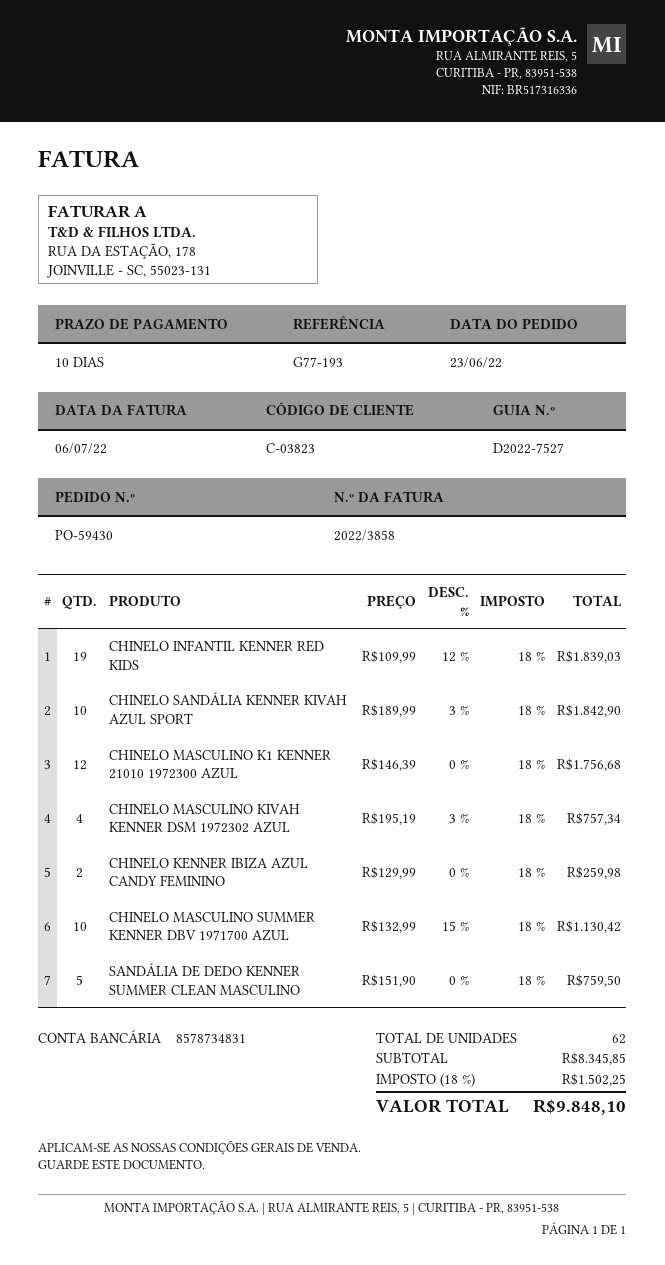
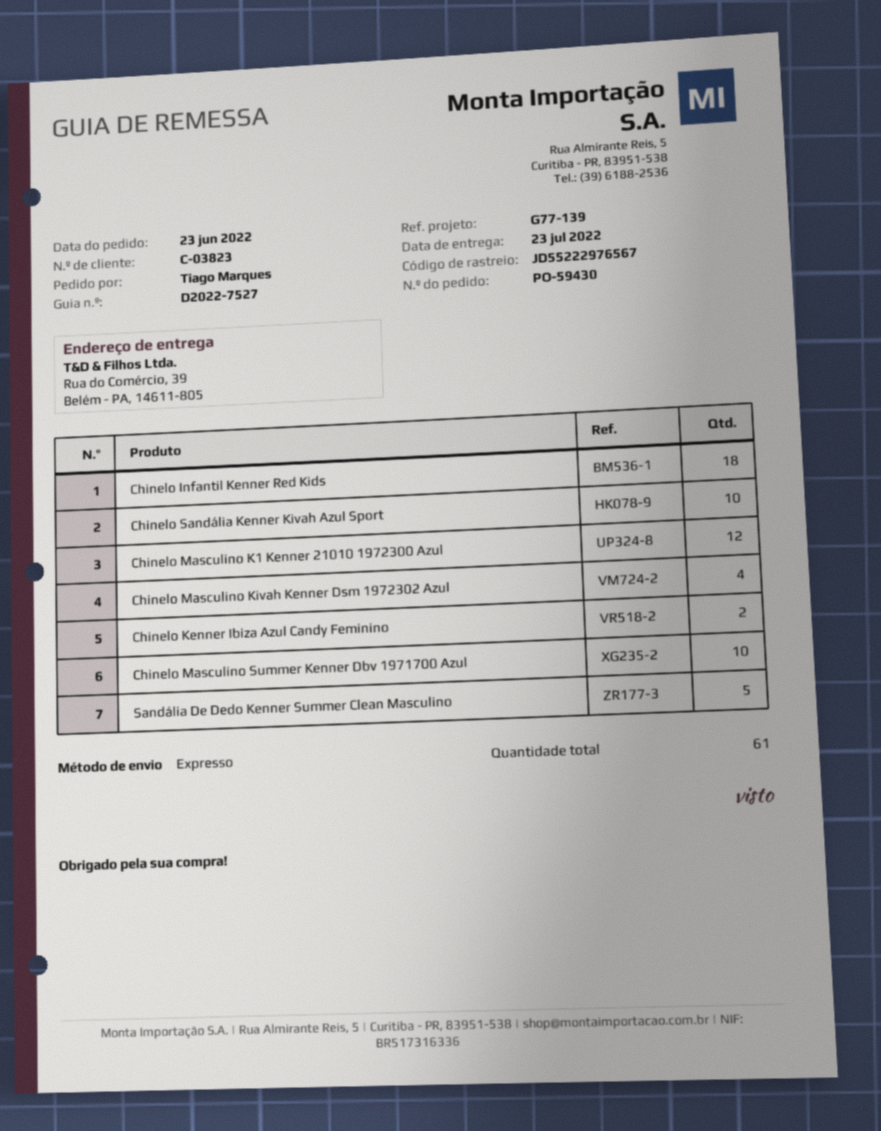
reference: G77-193 -> G77-139
CHINELO INFANTIL KENNER RED KIDS: 19 -> 18
total quantity: 62 -> 61

